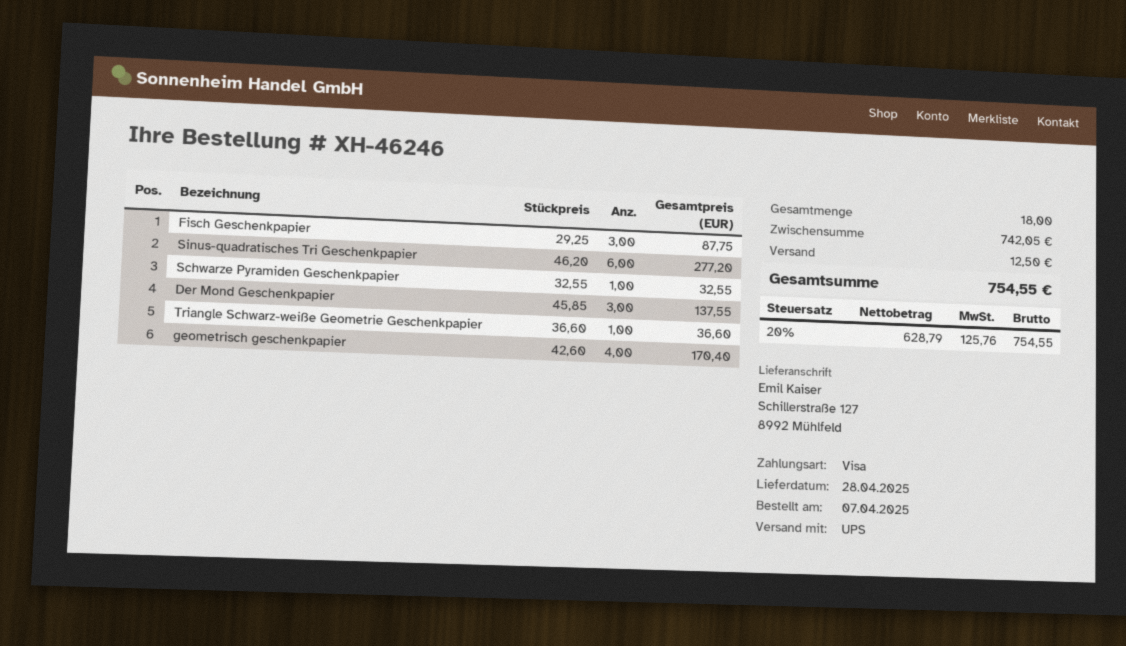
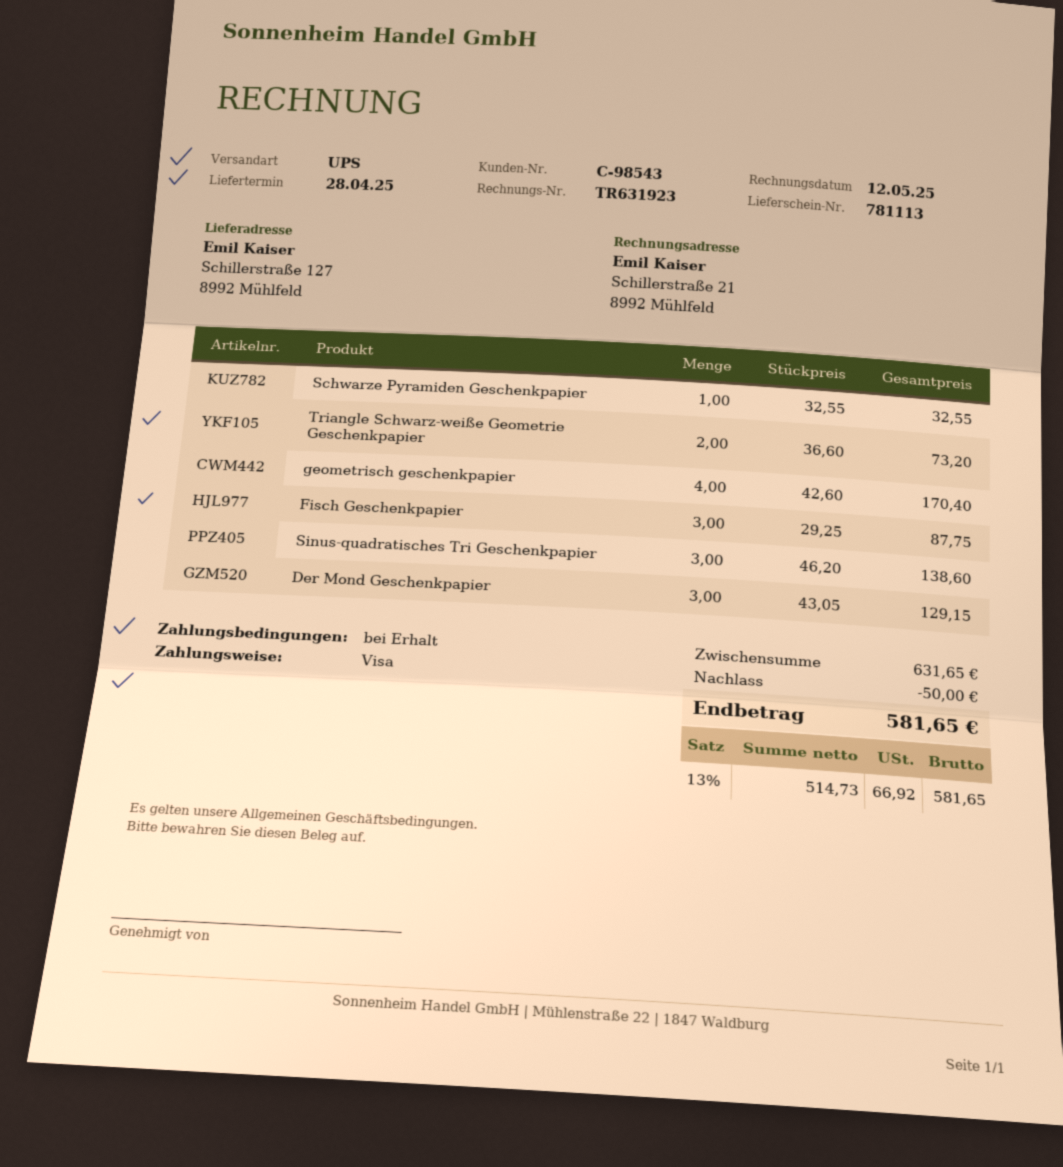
Sinus-quadratisches Tri Geschenkpapier: 6 x 46.20 = 277.20 -> 3 x 46.20 = 138.60
Der Mond Geschenkpapier: 3 x 45.85 = 137.55 -> 3 x 43.05 = 129.15
Triangle Schwarz-weiße Geometrie Geschenkpapier: 1 x 36.60 = 36.60 -> 2 x 36.60 = 73.20
subtotal: 742.05 -> 631.65
discount: none -> 50.00
shipping: 12.50 -> none
net: 628.79 -> 514.73
tax: 20% = 125.76 -> 13% = 66.92
total: 754.55 -> 581.65

